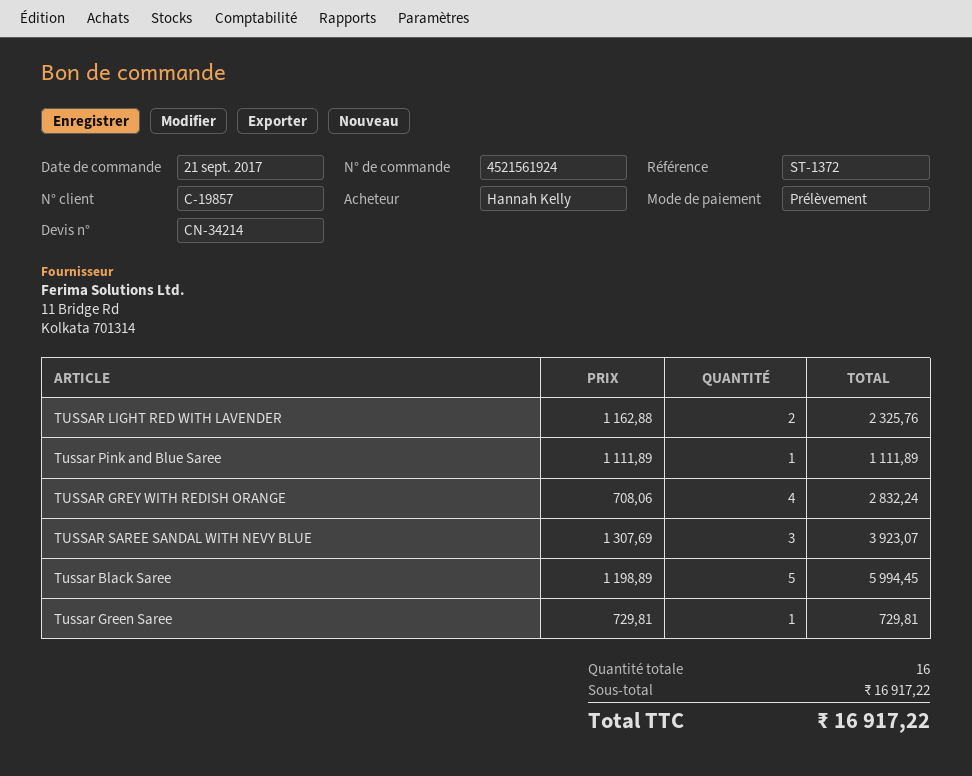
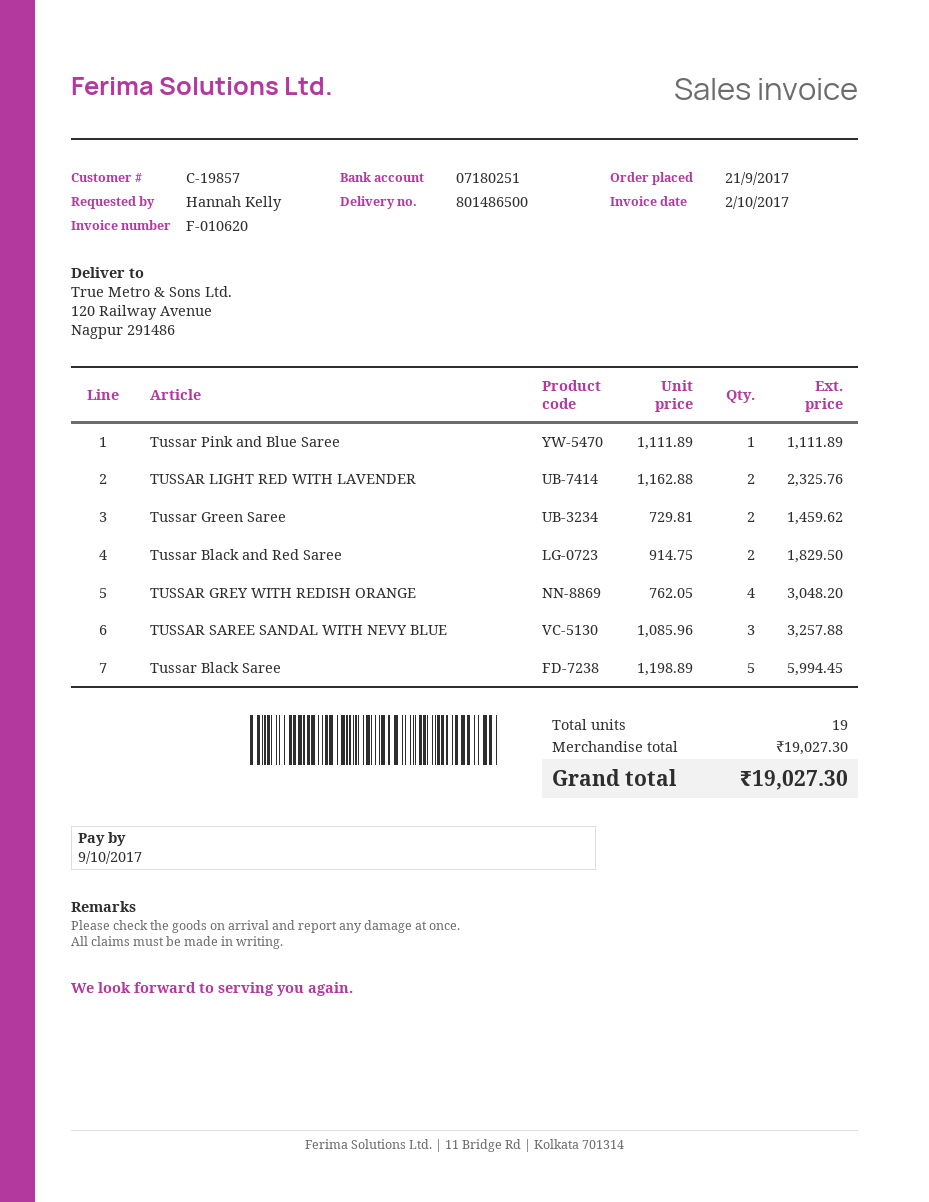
TUSSAR GREY WITH REDISH ORANGE: 4 x 708.06 = 2832.24 -> 4 x 762.05 = 3048.20
TUSSAR SAREE SANDAL WITH NEVY BLUE: 3 x 1307.69 = 3923.07 -> 3 x 1085.96 = 3257.88
Tussar Green Saree: 1 x 729.81 = 729.81 -> 2 x 729.81 = 1459.62
Tussar Black and Red Saree: none -> 2 x 914.75 = 1829.50
total quantity: 16 -> 19
subtotal: 16917.22 -> 19027.30
total: 16917.22 -> 19027.30

